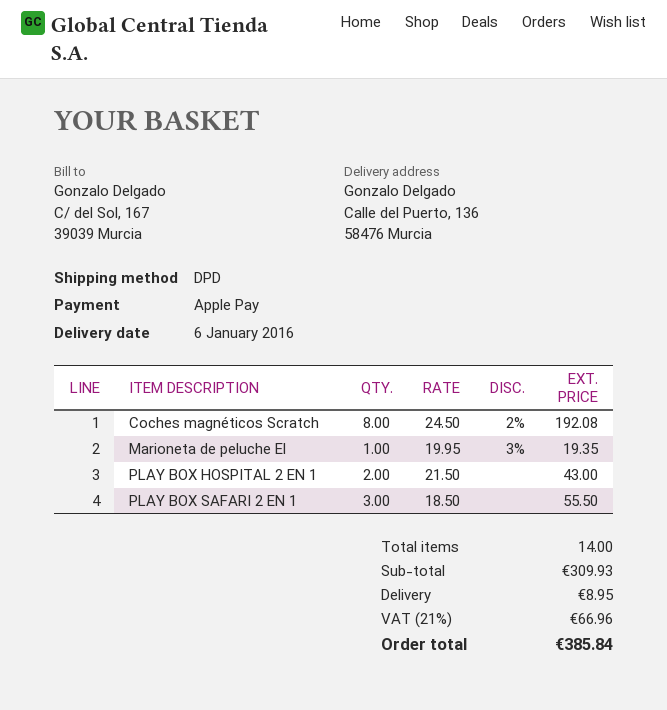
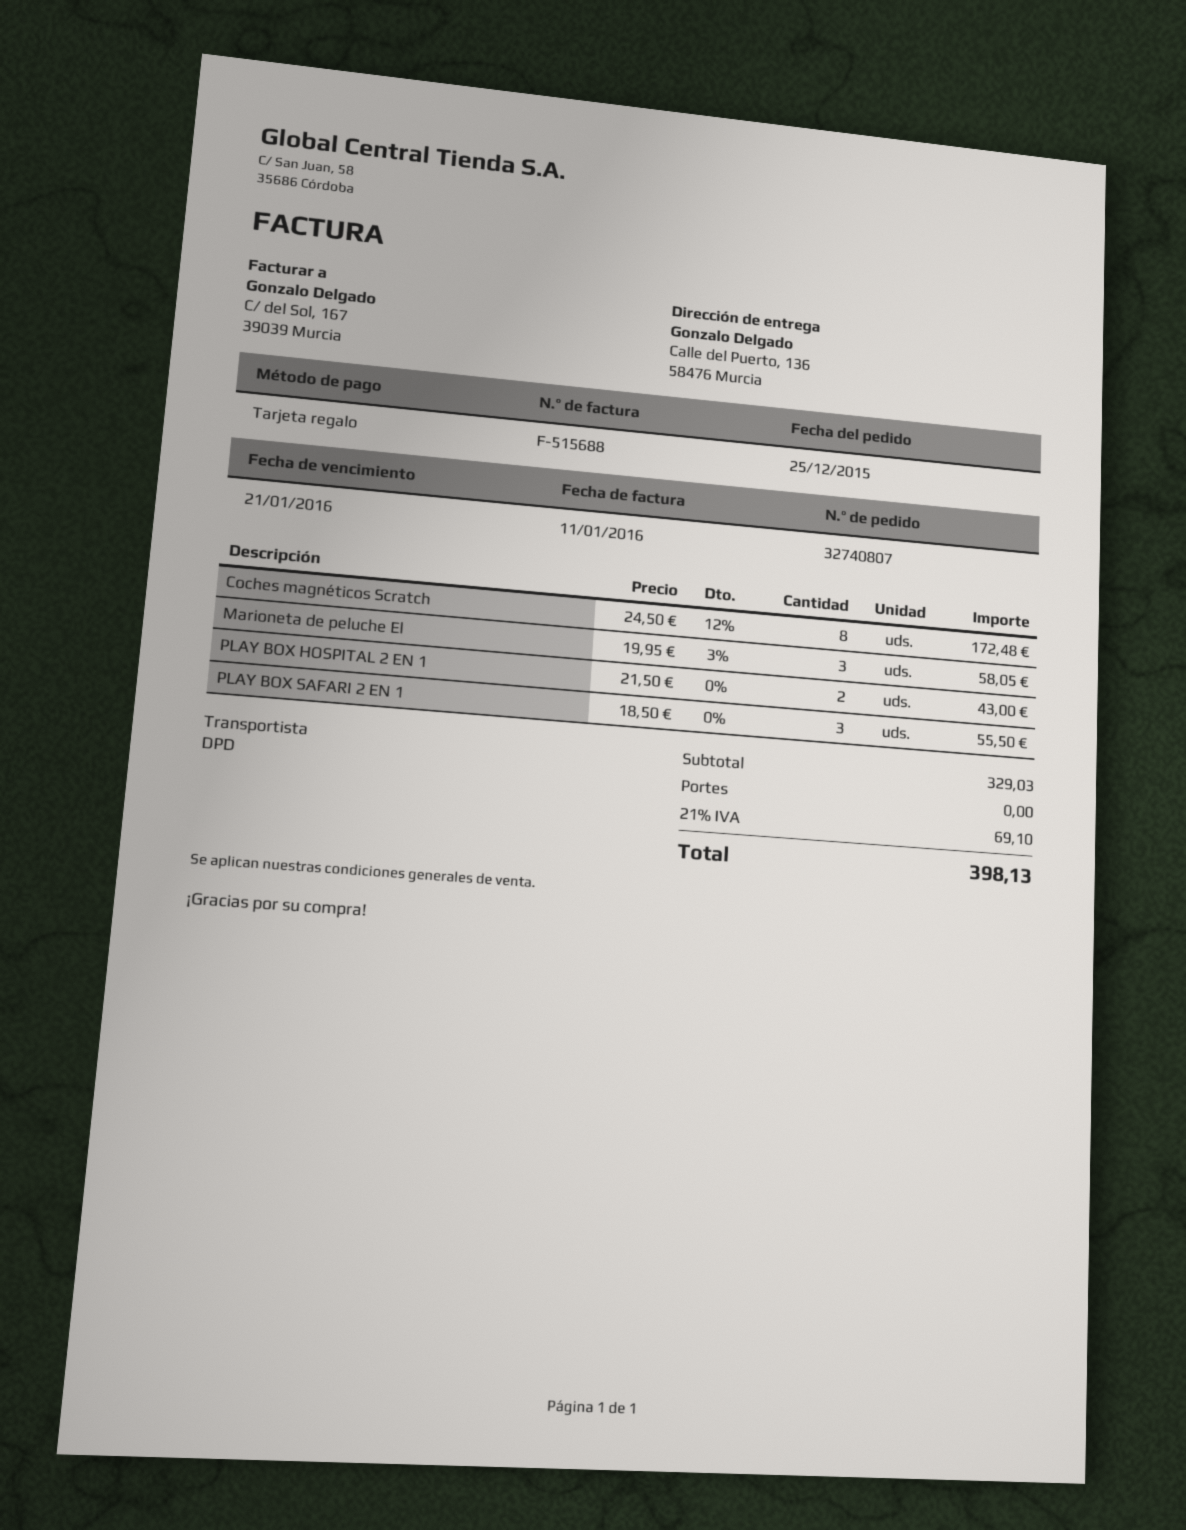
payment method: Apple Pay -> gift card
Coches magnéticos Scratch: 8 x 24.50 - 2% = 192.08 -> 8 x 24.50 - 12% = 172.48
Marioneta de peluche El: 1 x 19.95 - 3% = 19.35 -> 3 x 19.95 - 3% = 58.05
subtotal: 309.93 -> 329.03
shipping: 8.95 -> 0.00
tax: 21% = 66.96 -> 21% = 69.10
total: 385.84 -> 398.13

